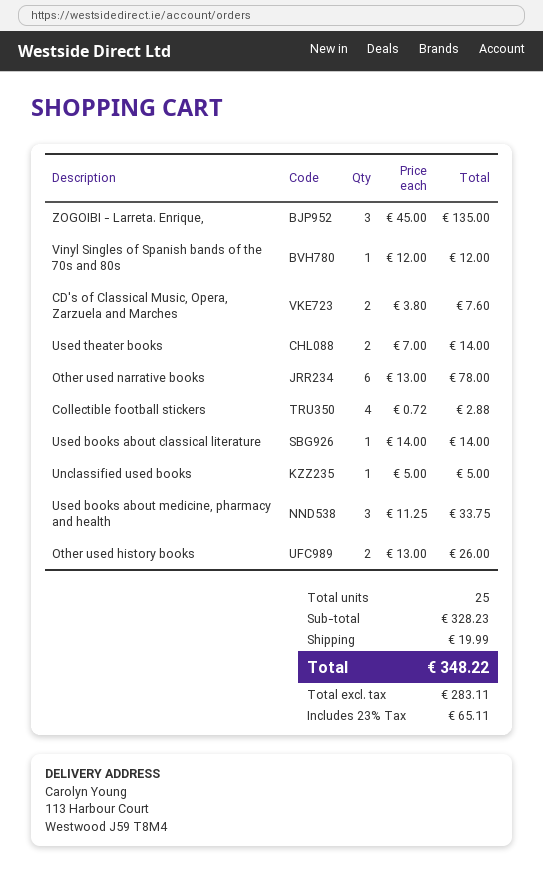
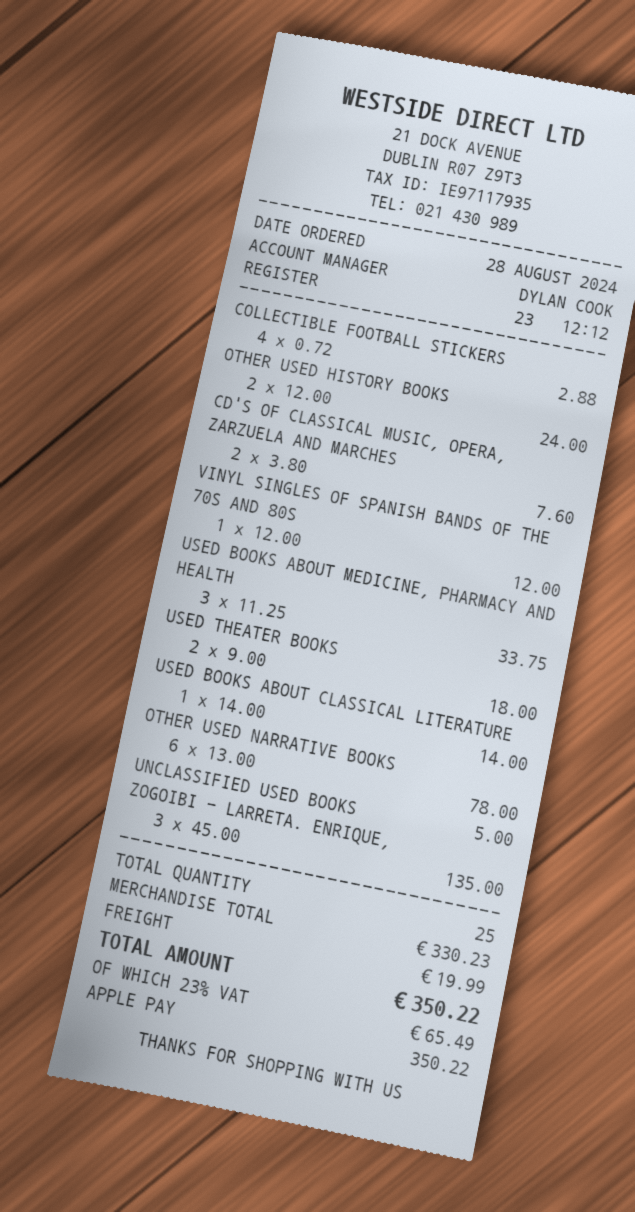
Used theater books: 2 x 7.00 = 14.00 -> 2 x 9.00 = 18.00
Other used history books: 2 x 13.00 = 26.00 -> 2 x 12.00 = 24.00
subtotal: 328.23 -> 330.23
tax: 23% = 65.11 -> 23% = 65.49
total: 348.22 -> 350.22

